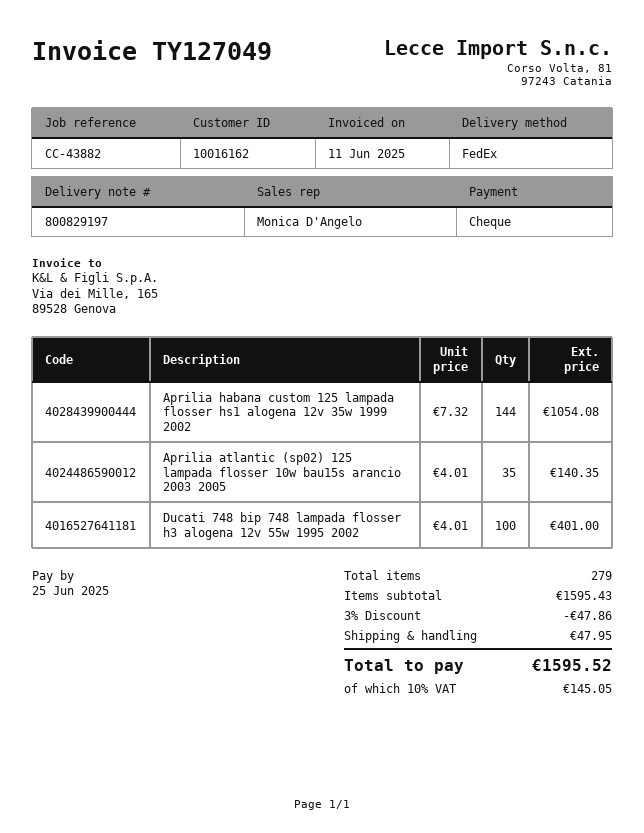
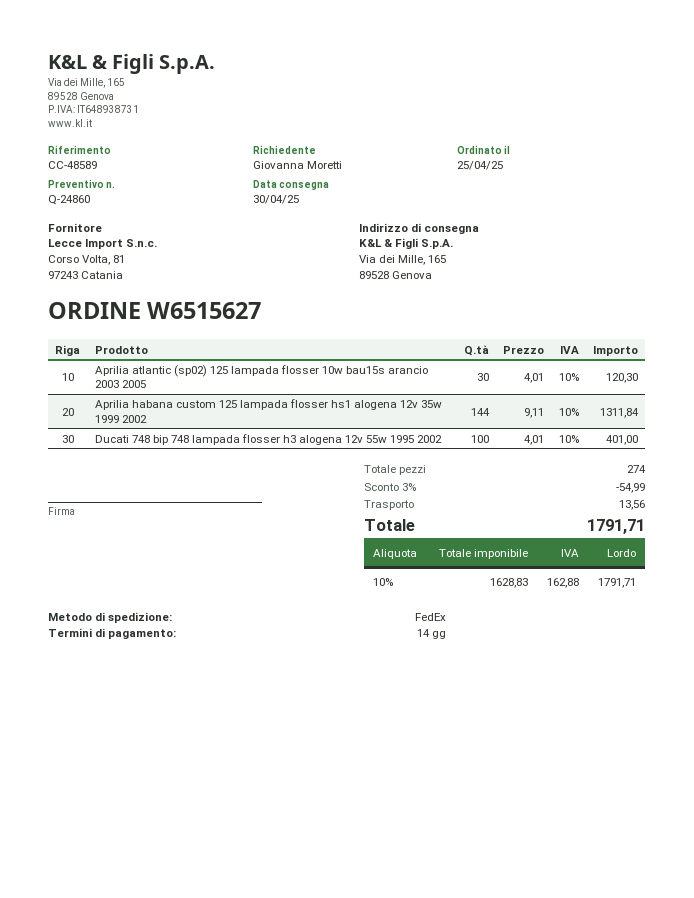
reference: CC-43882 -> CC-48589
Aprilia habana custom 125 lampada flosser hs1 alogena 12v 35w 1999 2002: 144 x 7.32 = 1054.08 -> 144 x 9.11 = 1311.84
Aprilia atlantic (sp02) 125 lampada flosser 10w bau15s arancio 2003 2005: 35 x 4.01 = 140.35 -> 30 x 4.01 = 120.30
total quantity: 279 -> 274
discount: 3% = 47.86 -> 3% = 54.99
shipping: 47.95 -> 13.56
tax: 10% = 145.05 -> 10% = 162.88
total: 1595.52 -> 1791.71

